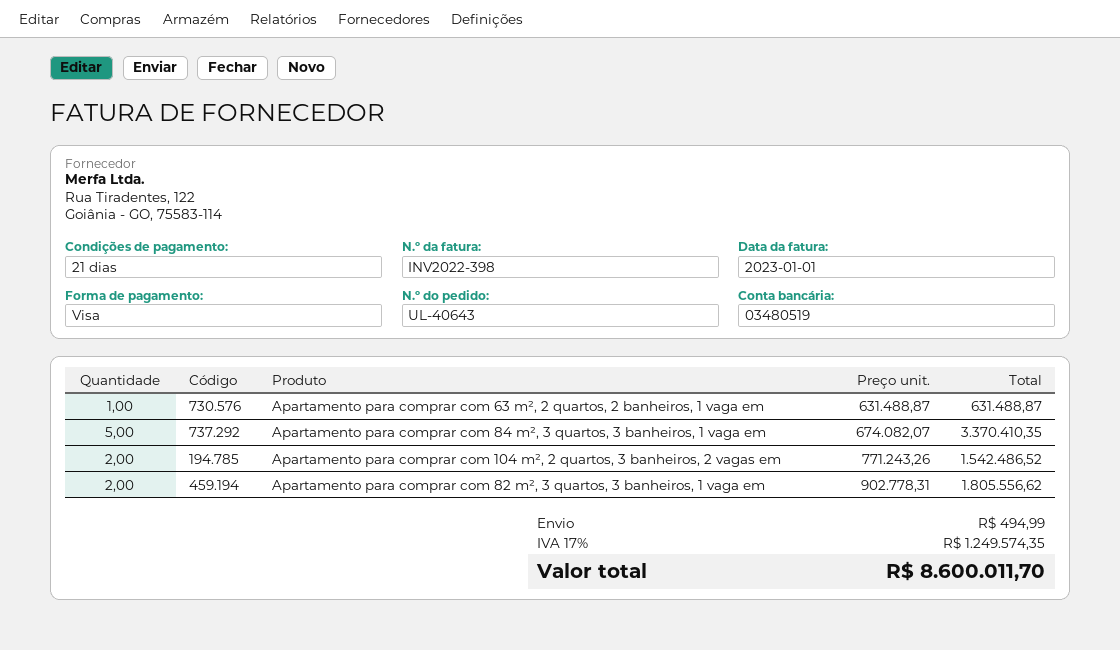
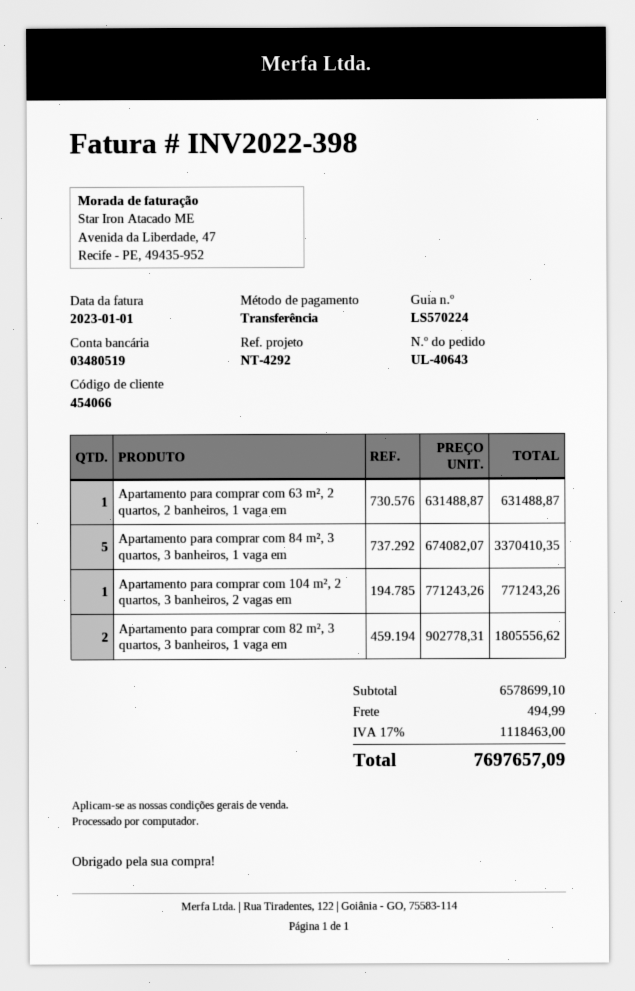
payment method: Visa -> bank transfer
Apartamento para comprar com 104 m², 2 quartos, 3 banheiros, 2 vagas em: 2 x 771243.26 = 1542486.52 -> 1 x 771243.26 = 771243.26
tax: 17% = 1249574.35 -> 17% = 1118463.00
total: 8600011.70 -> 7697657.09

